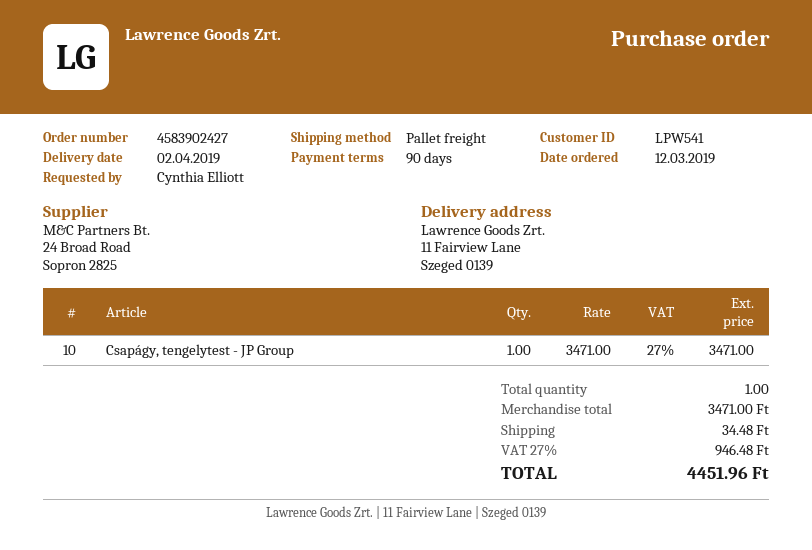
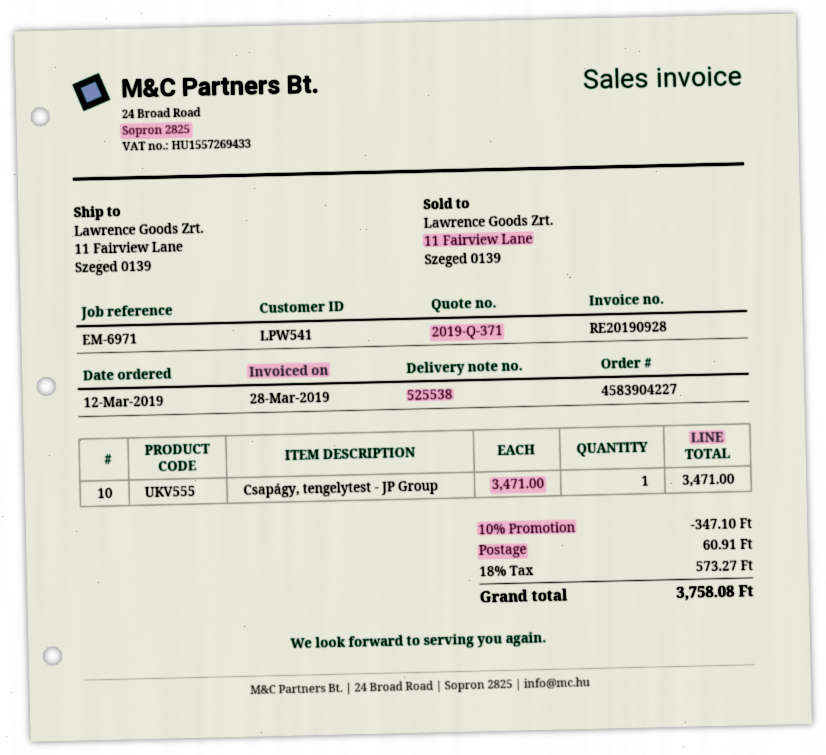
order number: 4583902427 -> 4583904227
discount: none -> 10% = 347.10
shipping: 34.48 -> 60.91
tax: 27% = 946.48 -> 18% = 573.27
total: 4451.96 -> 3758.08

